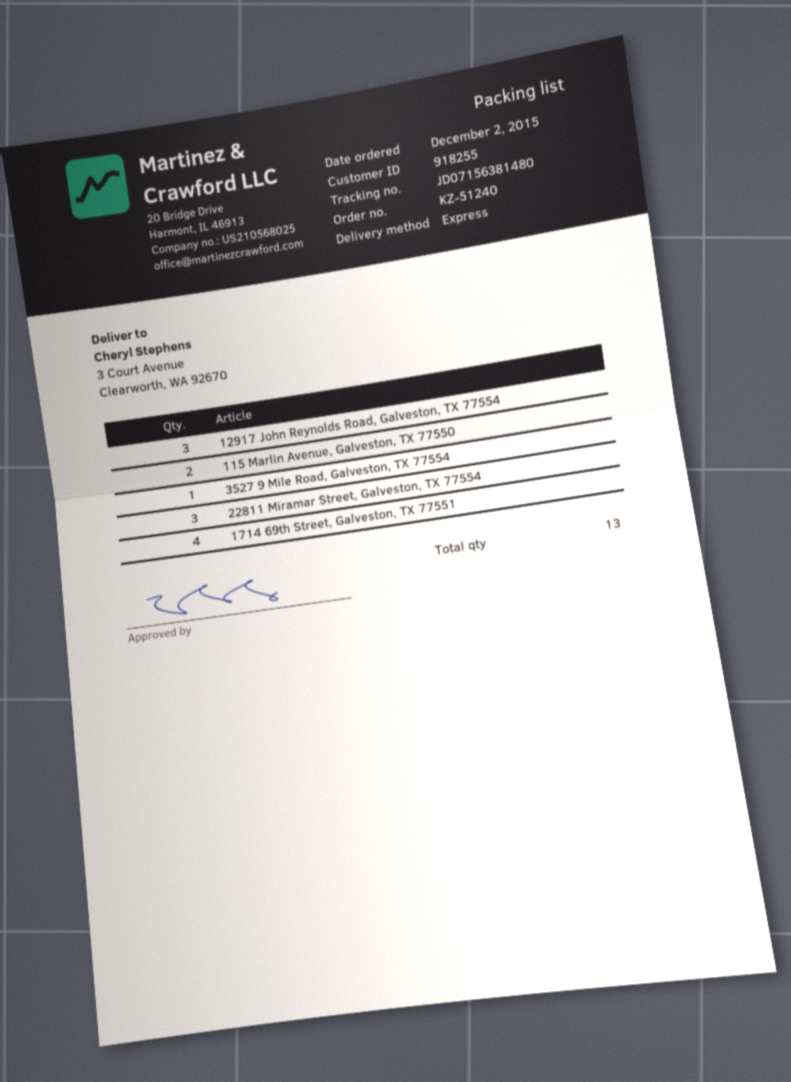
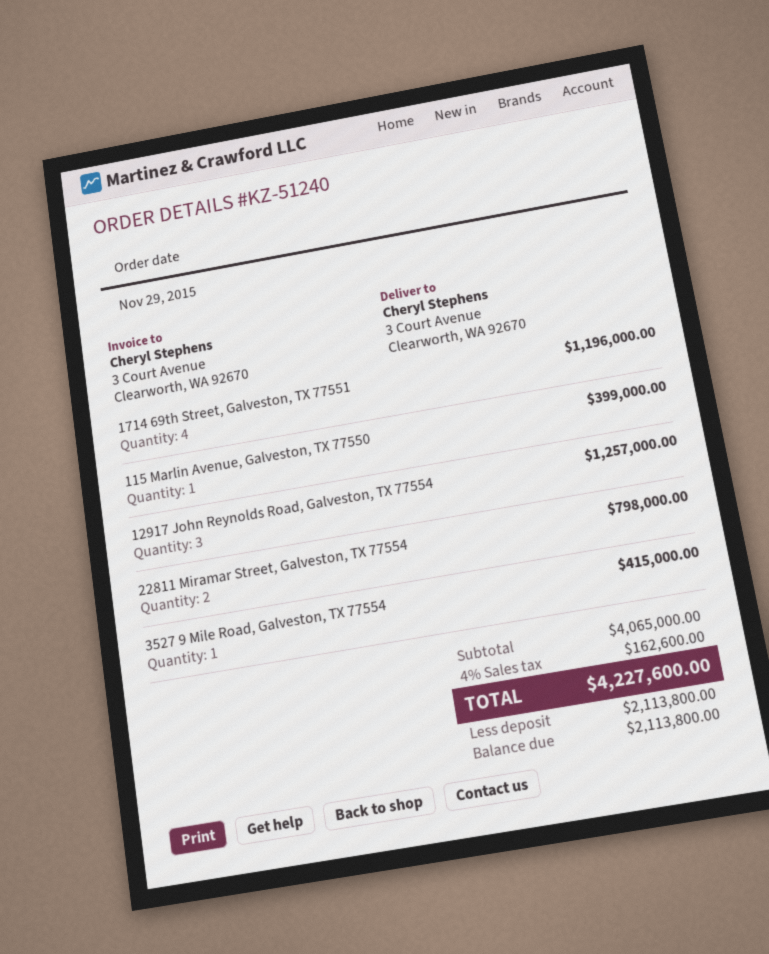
order date: 2015-12-02 -> 2015-11-29
115 Marlin Avenue, Galveston, TX 77550: 2 -> 1
22811 Miramar Street, Galveston, TX 77554: 3 -> 2

